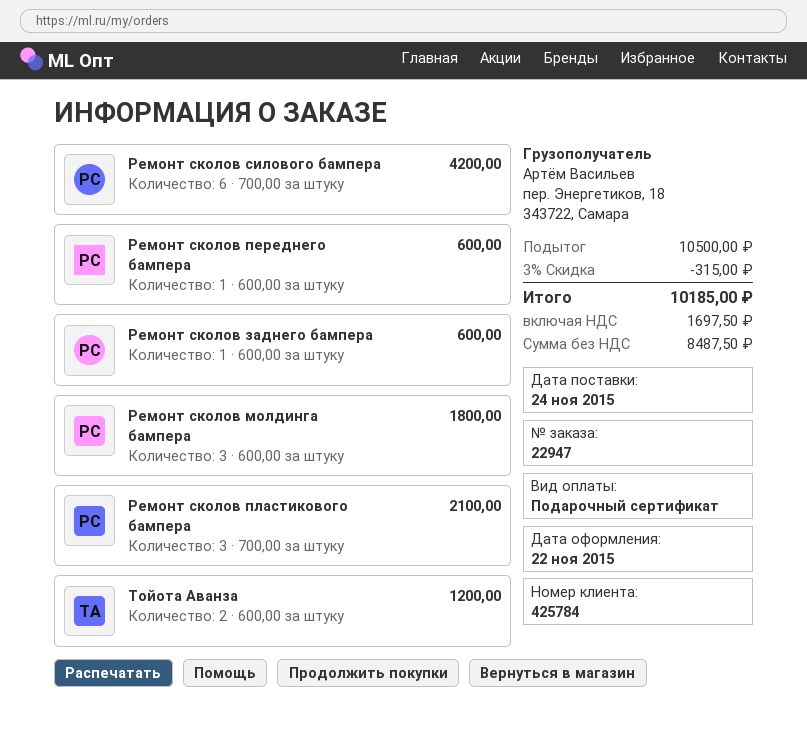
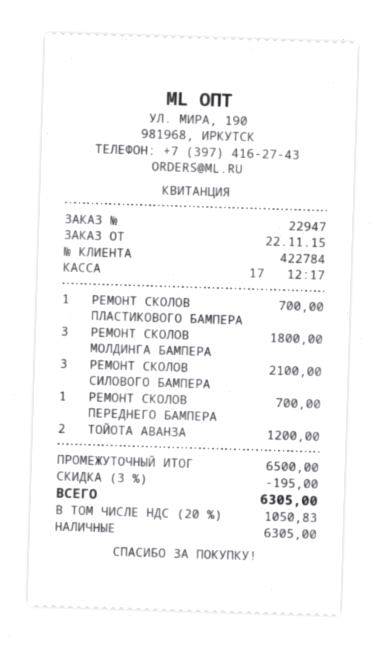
customer number: 425784 -> 422784
payment method: gift card -> cash
Ремонт сколов силового бампера: 6 for 4200.00 -> 3 for 2100.00
Ремонт сколов переднего бампера: 1 for 600.00 -> 1 for 700.00
Ремонт сколов заднего бампера: 1 for 600.00 -> none
Ремонт сколов пластикового бампера: 3 for 2100.00 -> 1 for 700.00
subtotal: 10500.00 -> 6500.00
discount: 3% = 315.00 -> 3% = 195.00
tax: 1697.50 -> 1050.83
total: 10185.00 -> 6305.00

